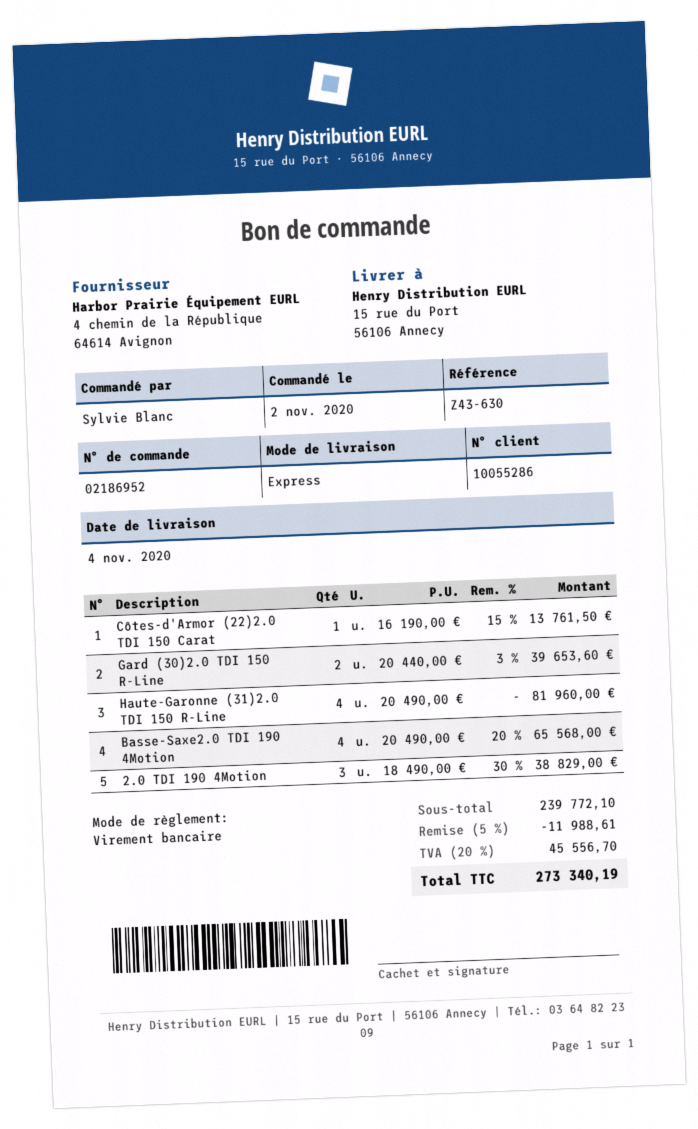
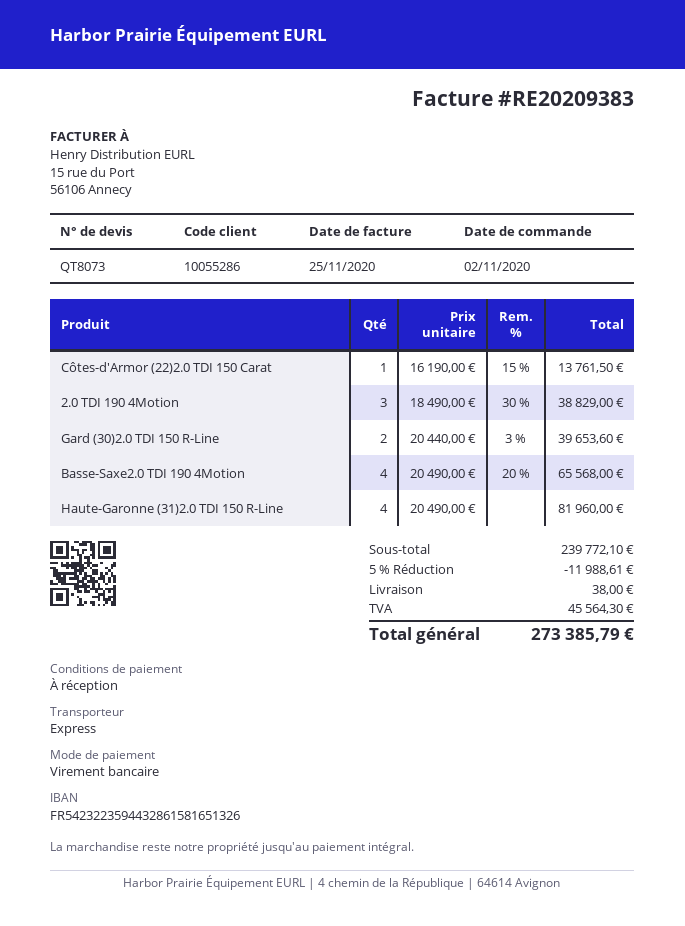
shipping: none -> 38.00
tax: 45556.70 -> 45564.30
total: 273340.19 -> 273385.79

